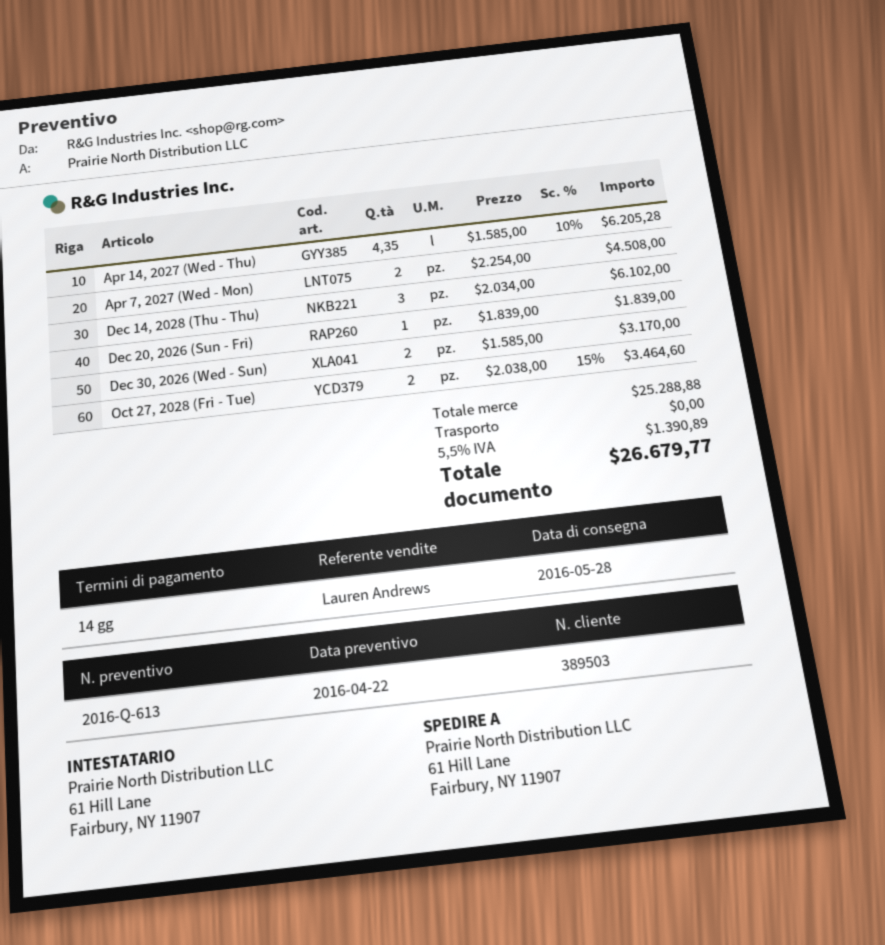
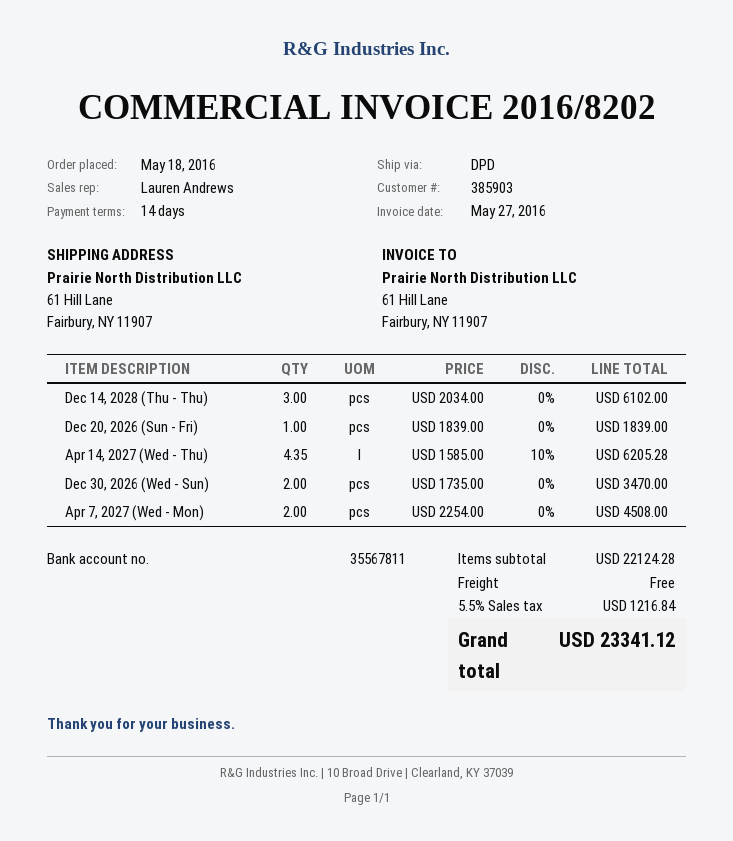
customer number: 389503 -> 385903
Dec 30, 2026 (Wed - Sun): 2 x 1585.00 = 3170.00 -> 2 x 1735.00 = 3470.00
Oct 27, 2028 (Fri - Tue): 2 x 2038.00 - 15% = 3464.60 -> none
subtotal: 25288.88 -> 22124.28
tax: 5.5% = 1390.89 -> 5.5% = 1216.84
total: 26679.77 -> 23341.12

